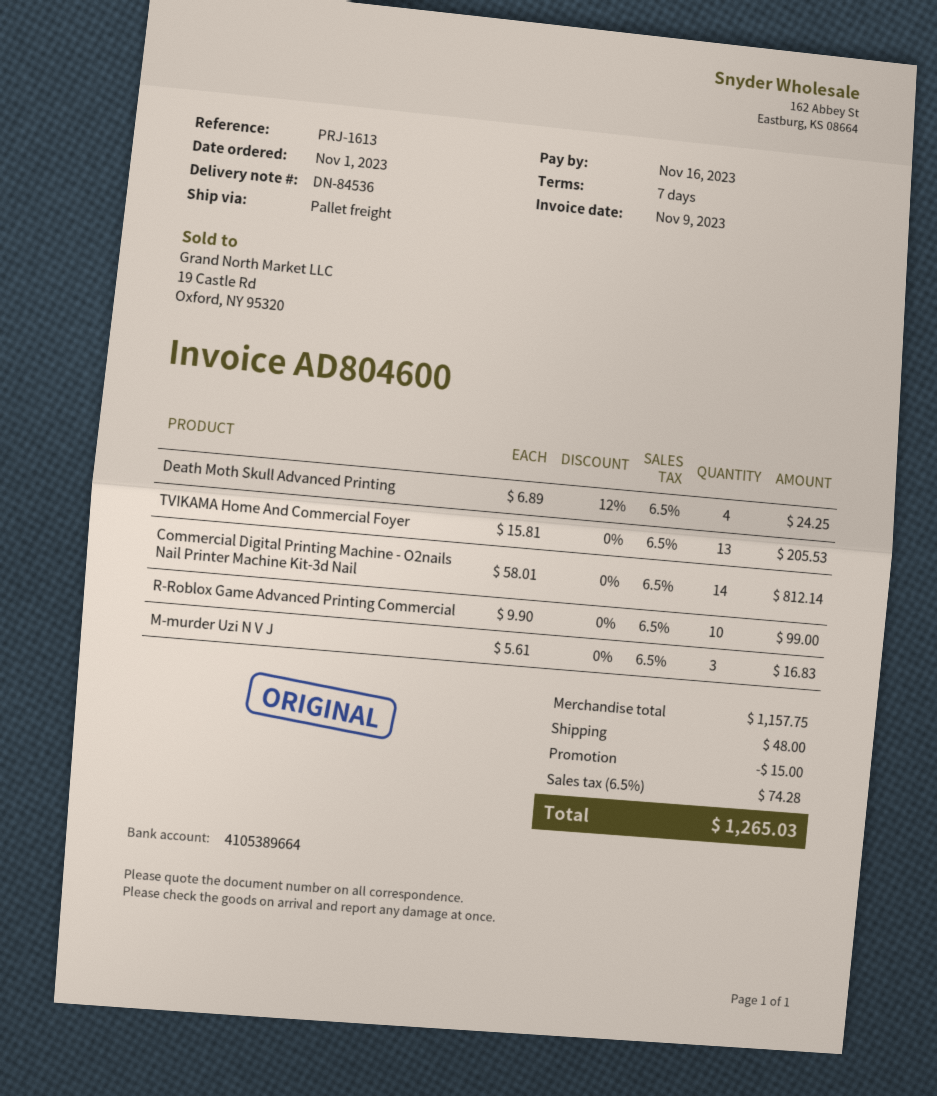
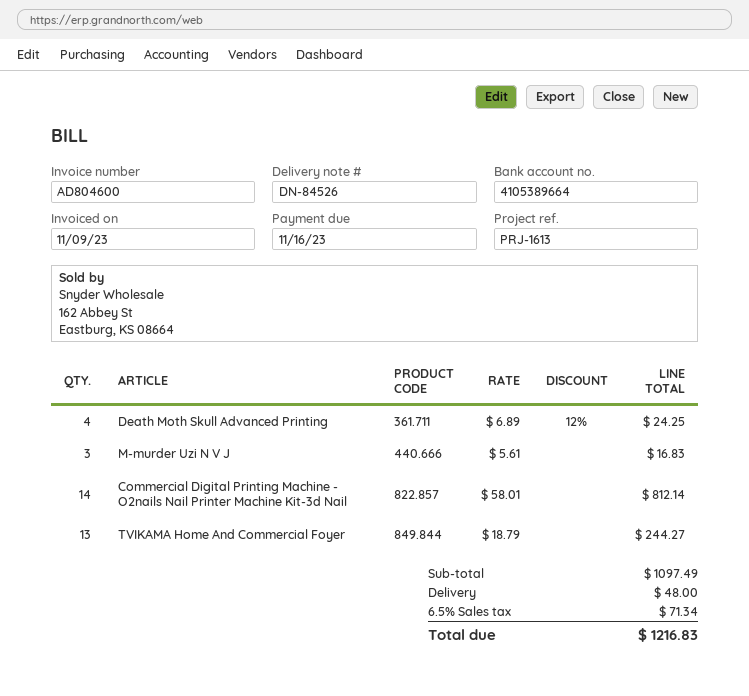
delivery note number: DN-84536 -> DN-84526
TVIKAMA Home And Commercial Foyer: 13 x 15.81 = 205.53 -> 13 x 18.79 = 244.27
R-Roblox Game Advanced Printing Commercial: 10 x 9.90 = 99.00 -> none
subtotal: 1157.75 -> 1097.49
discount: 15.00 -> none
tax: 6.5% = 74.28 -> 6.5% = 71.34
total: 1265.03 -> 1216.83

